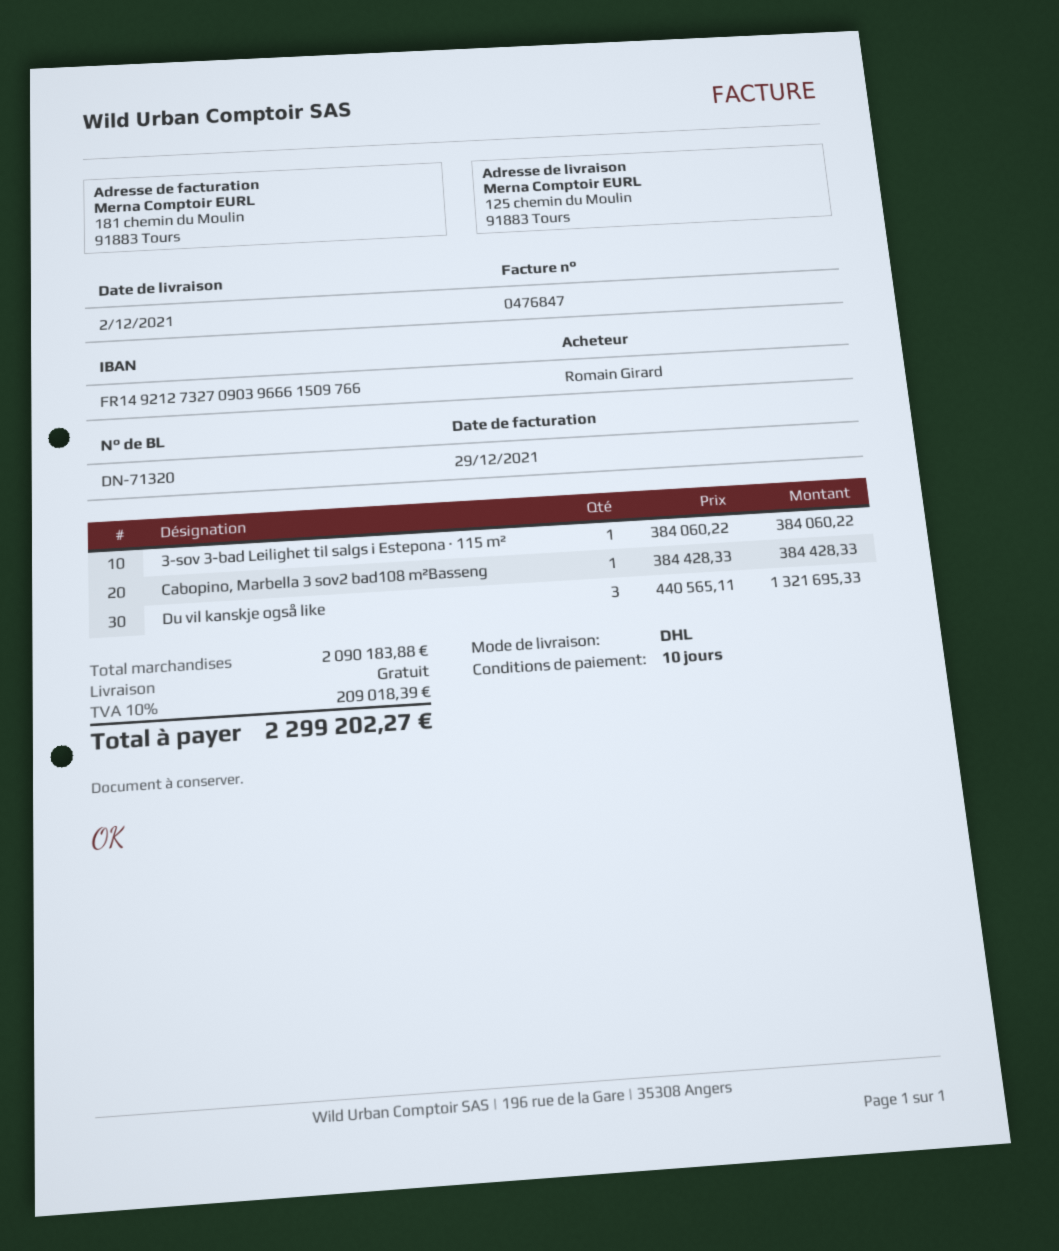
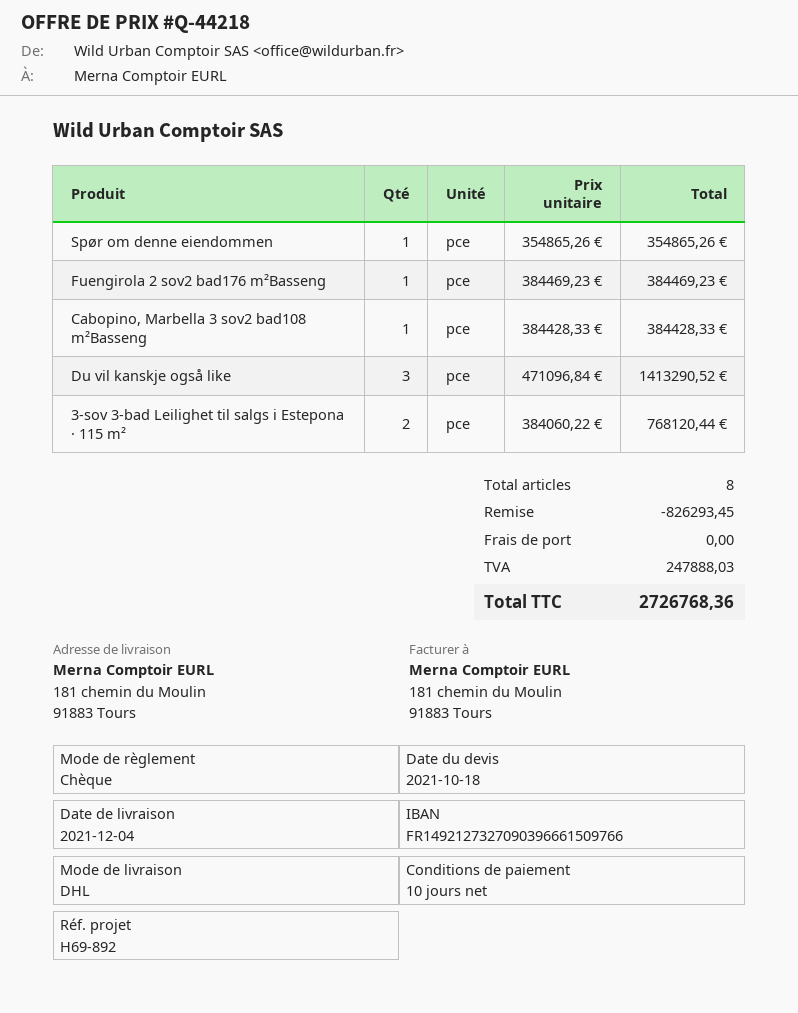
delivery date: 2021-12-02 -> 2021-12-04
ship to: 125 chemin du Moulin, 91883 Tours -> 181 chemin du Moulin, 91883 Tours
3-sov 3-bad Leilighet til salgs i Estepona · 115 m²: 1 x 384060.22 = 384060.22 -> 2 x 384060.22 = 768120.44
Du vil kanskje også like: 3 x 440565.11 = 1321695.33 -> 3 x 471096.84 = 1413290.52
Spør om denne eiendommen: none -> 1 x 354865.26 = 354865.26
Fuengirola 2 sov2 bad176 m²Basseng: none -> 1 x 384469.23 = 384469.23
discount: none -> 826293.45
tax: 209018.39 -> 247888.03
total: 2299202.27 -> 2726768.36

